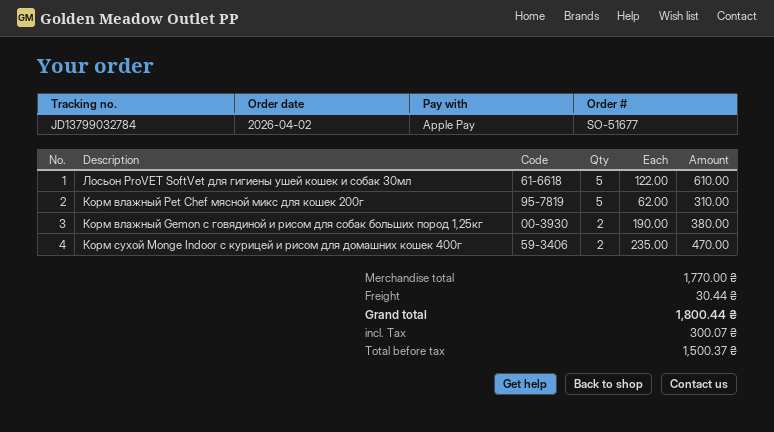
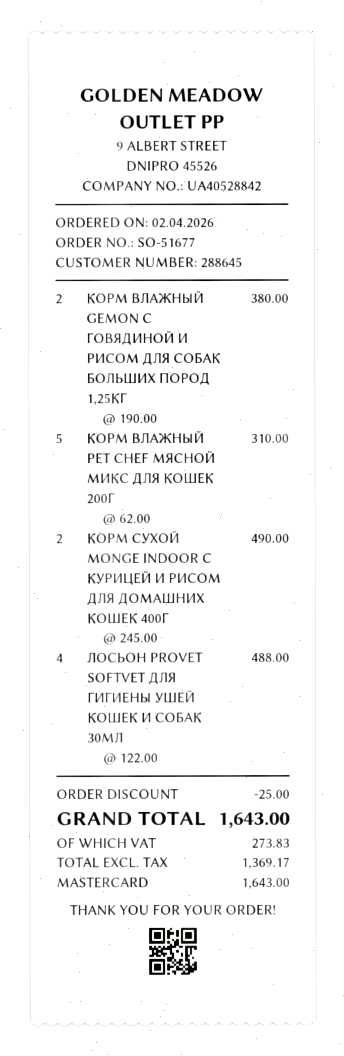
payment method: Apple Pay -> Mastercard
Лосьон ProVET SoftVet для гигиены ушей кошек и собак 30мл: 5 x 122.00 = 610.00 -> 4 x 122.00 = 488.00
Корм сухой Monge Indoor с курицей и рисом для домашних кошек 400г: 2 x 235.00 = 470.00 -> 2 x 245.00 = 490.00
discount: none -> 25.00
shipping: 30.44 -> none
net: 1500.37 -> 1369.17
tax: 300.07 -> 273.83
total: 1800.44 -> 1643.00

